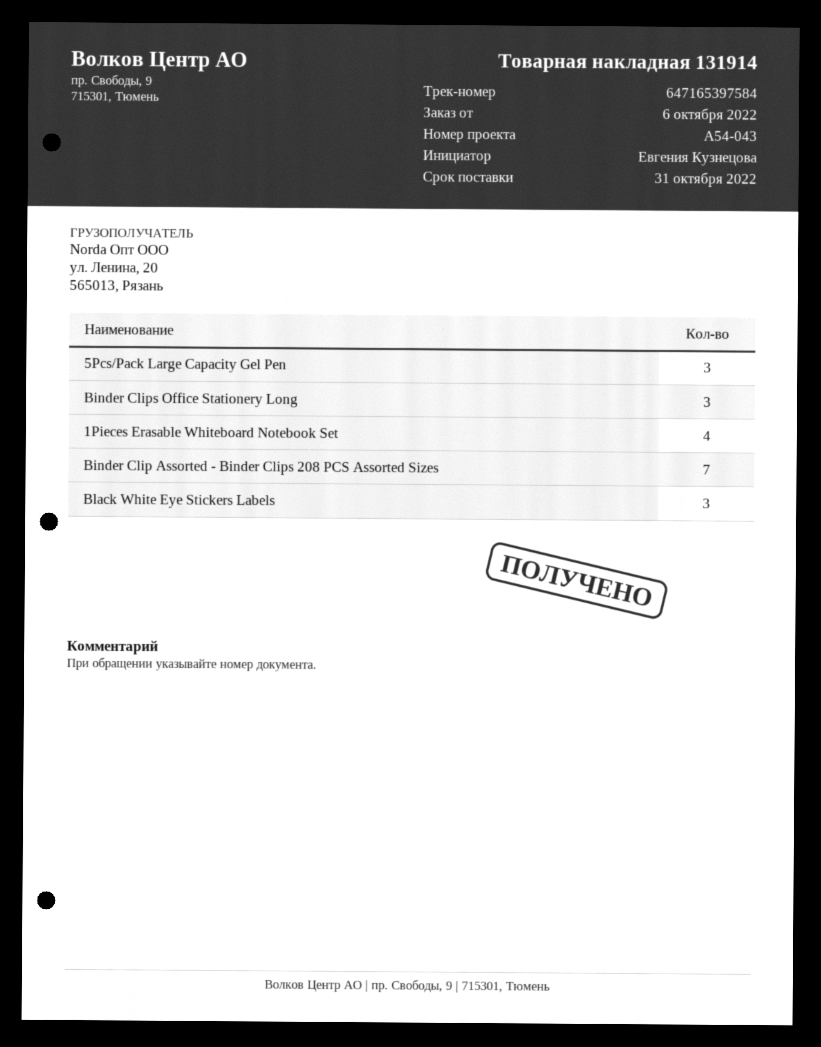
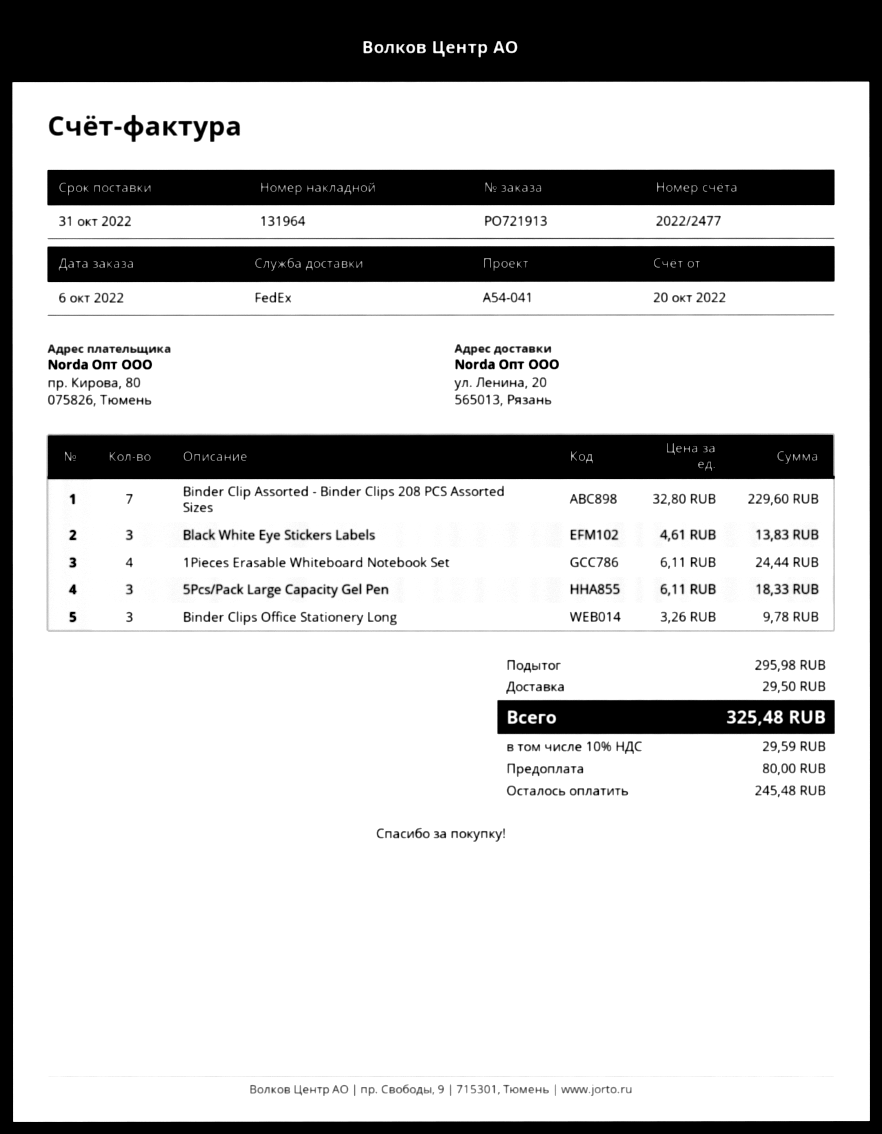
delivery note number: 131914 -> 131964
reference: A54-043 -> A54-041

